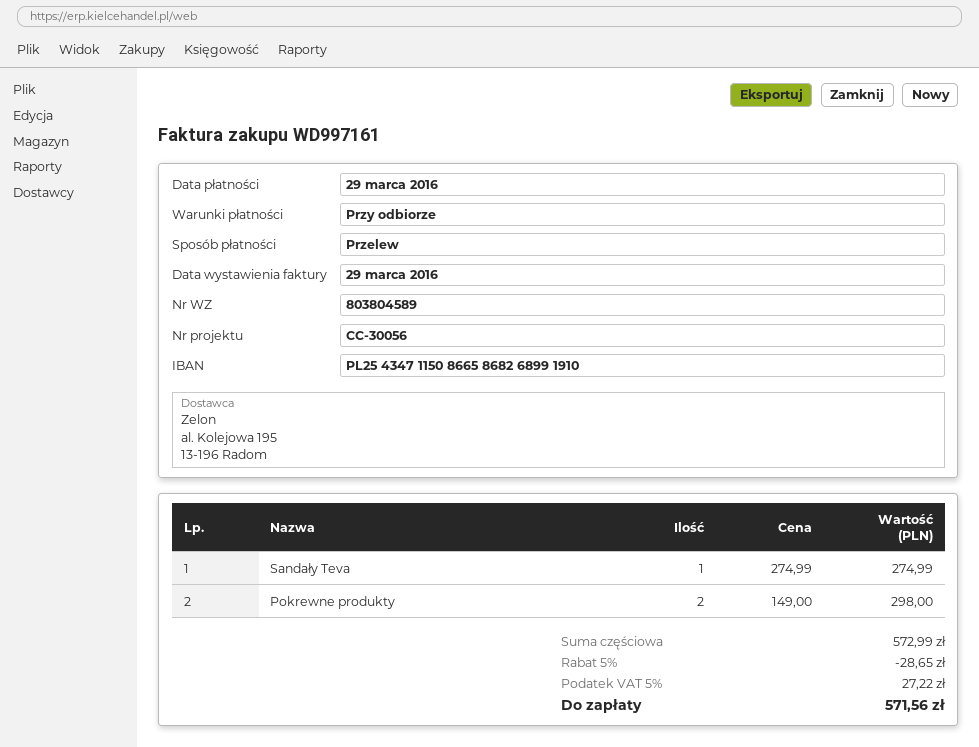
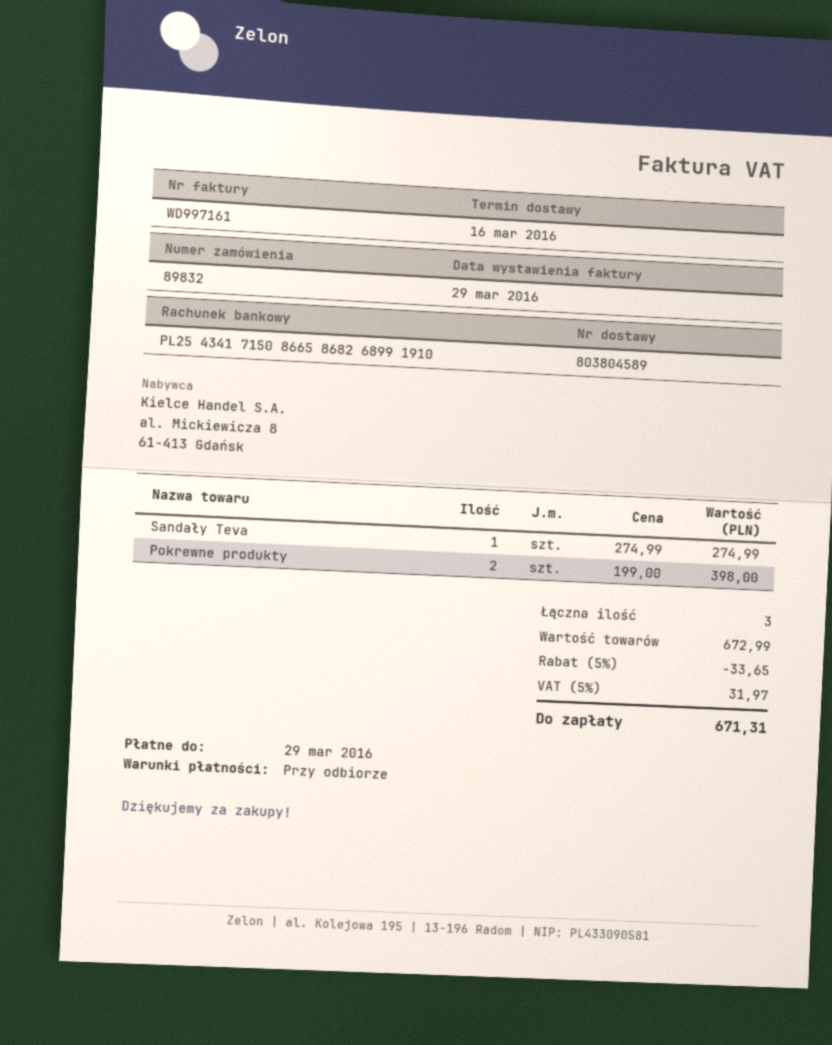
bank account: PL25434711508665868268991910 -> PL25434171508665868268991910
Pokrewne produkty: 2 x 149.00 = 298.00 -> 2 x 199.00 = 398.00
subtotal: 572.99 -> 672.99
discount: 5% = 28.65 -> 5% = 33.65
tax: 5% = 27.22 -> 5% = 31.97
total: 571.56 -> 671.31

